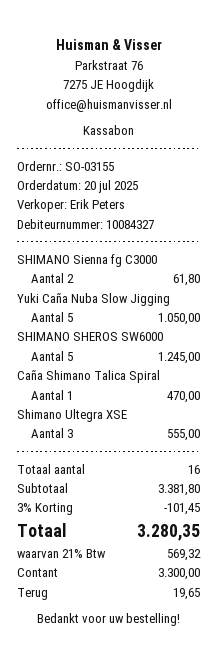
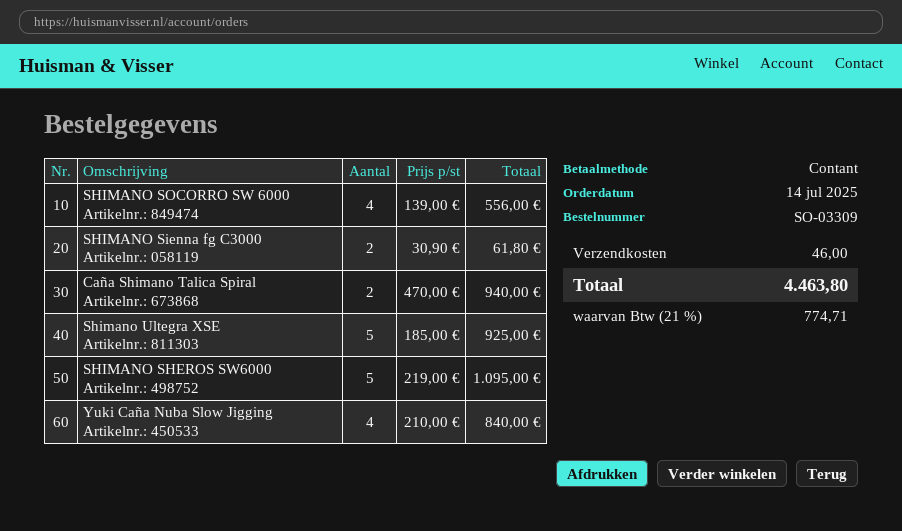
order number: SO-03155 -> SO-03309
order date: 2025-07-20 -> 2025-07-14
Yuki Caña Nuba Slow Jigging: 5 for 1050.00 -> 4 for 840.00
SHIMANO SHEROS SW6000: 5 for 1245.00 -> 5 for 1095.00
Caña Shimano Talica Spiral: 1 for 470.00 -> 2 for 940.00
Shimano Ultegra XSE: 3 for 555.00 -> 5 for 925.00
SHIMANO SOCORRO SW 6000: none -> 4 for 556.00
discount: 3% = 101.45 -> none
shipping: none -> 46.00
tax: 21% = 569.32 -> 21% = 774.71
total: 3280.35 -> 4463.80

